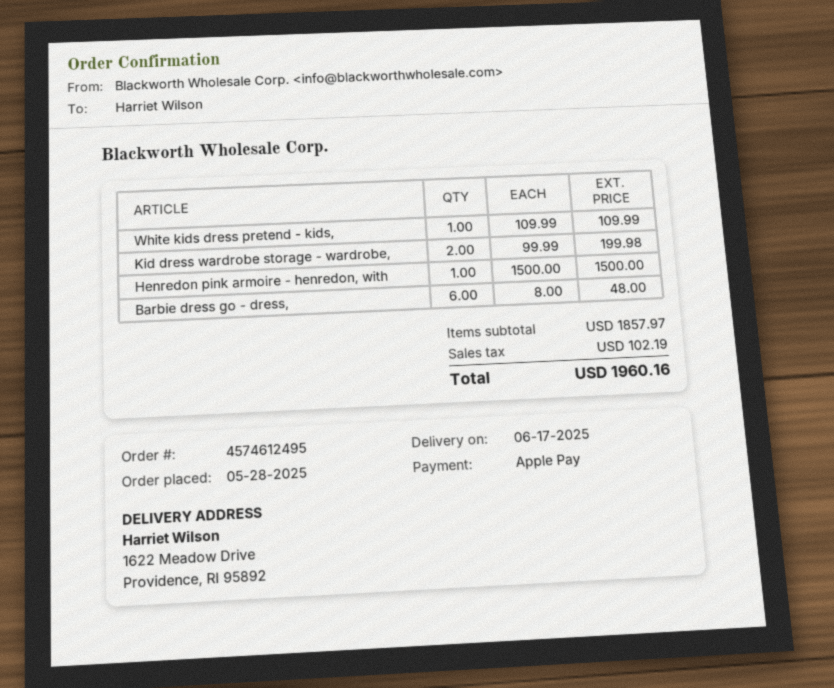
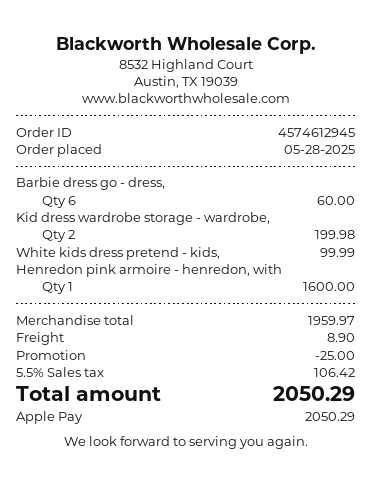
order number: 4574612495 -> 4574612945
White kids dress pretend - kids,: 1 for 109.99 -> 1 for 99.99
Henredon pink armoire - henredon, with: 1 for 1500.00 -> 1 for 1600.00
Barbie dress go - dress,: 6 for 48.00 -> 6 for 60.00
subtotal: 1857.97 -> 1959.97
discount: none -> 25.00
shipping: none -> 8.90
tax: 102.19 -> 106.42
total: 1960.16 -> 2050.29

